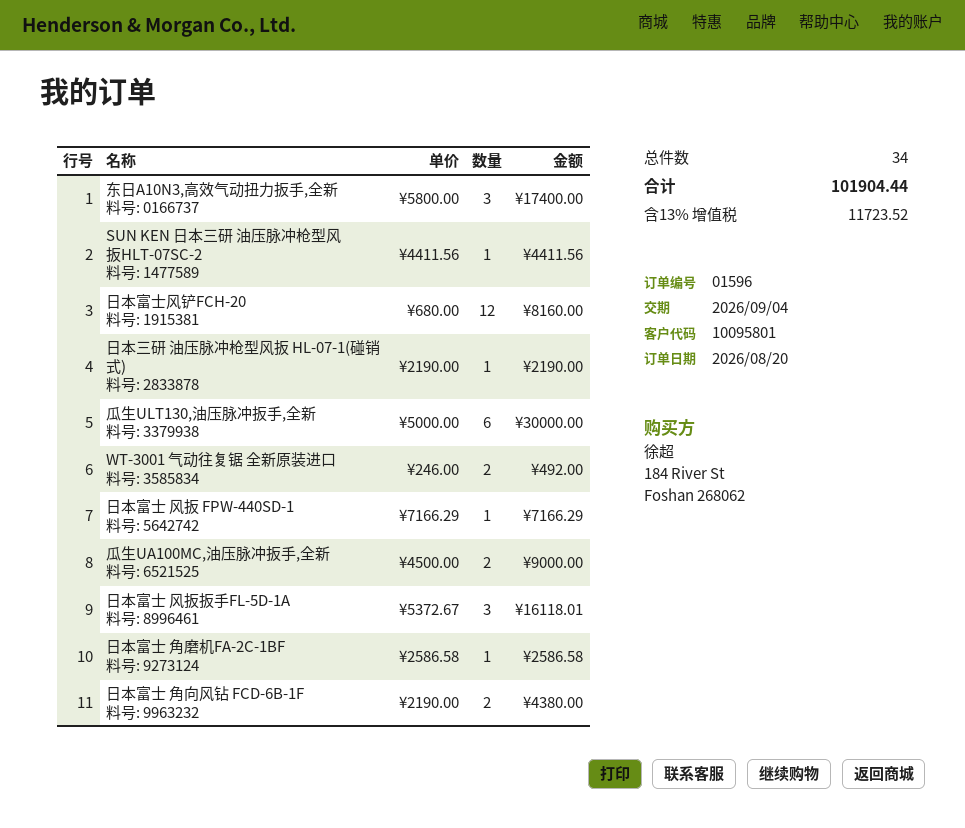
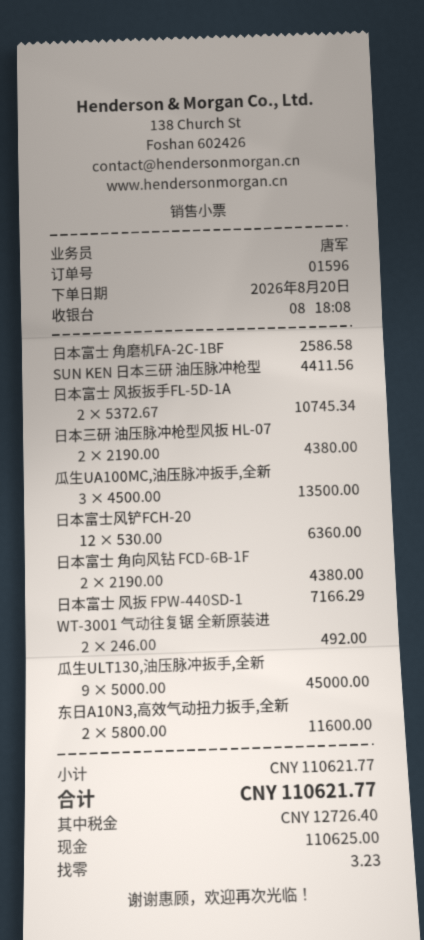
东日A10N3,高效气动扭力扳手,全新: 3 x 5800.00 = 17400.00 -> 2 x 5800.00 = 11600.00
日本富士风铲FCH-20: 12 x 680.00 = 8160.00 -> 12 x 530.00 = 6360.00
日本三研 油压脉冲枪型风扳 HL-07-1(碰销式): 1 x 2190.00 = 2190.00 -> 2 x 2190.00 = 4380.00
瓜生ULT130,油压脉冲扳手,全新: 6 x 5000.00 = 30000.00 -> 9 x 5000.00 = 45000.00
瓜生UA100MC,油压脉冲扳手,全新: 2 x 4500.00 = 9000.00 -> 3 x 4500.00 = 13500.00
日本富士 风扳扳手FL-5D-1A: 3 x 5372.67 = 16118.01 -> 2 x 5372.67 = 10745.34
tax: 11723.52 -> 12726.40
total: 101904.44 -> 110621.77

